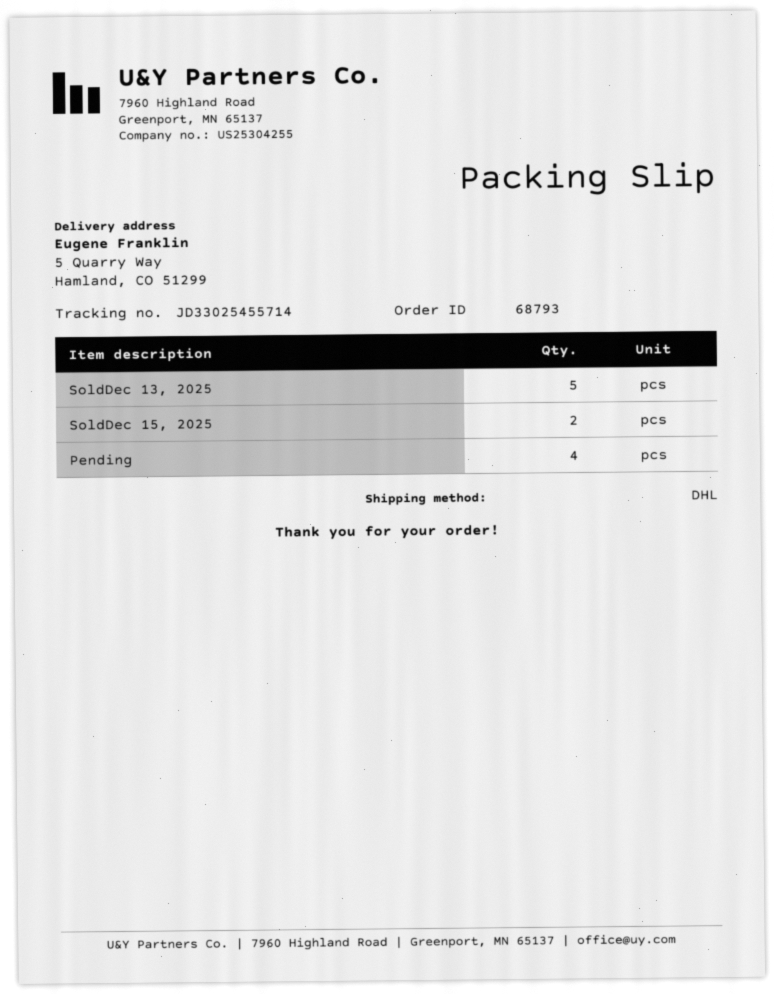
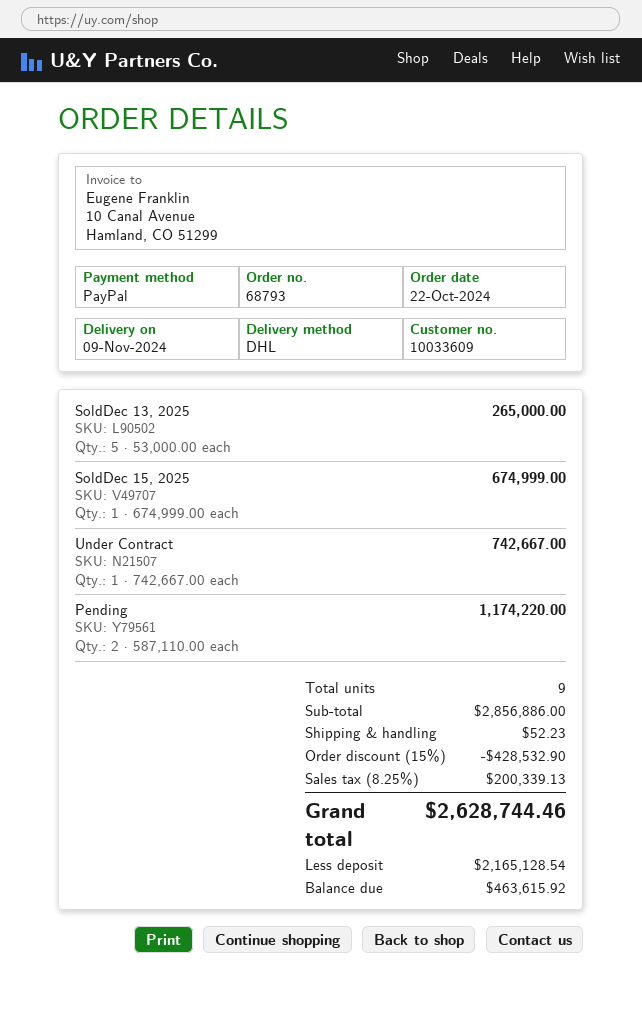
SoldDec 15, 2025: 2 -> 1
Pending: 4 -> 2
Under Contract: none -> 1

